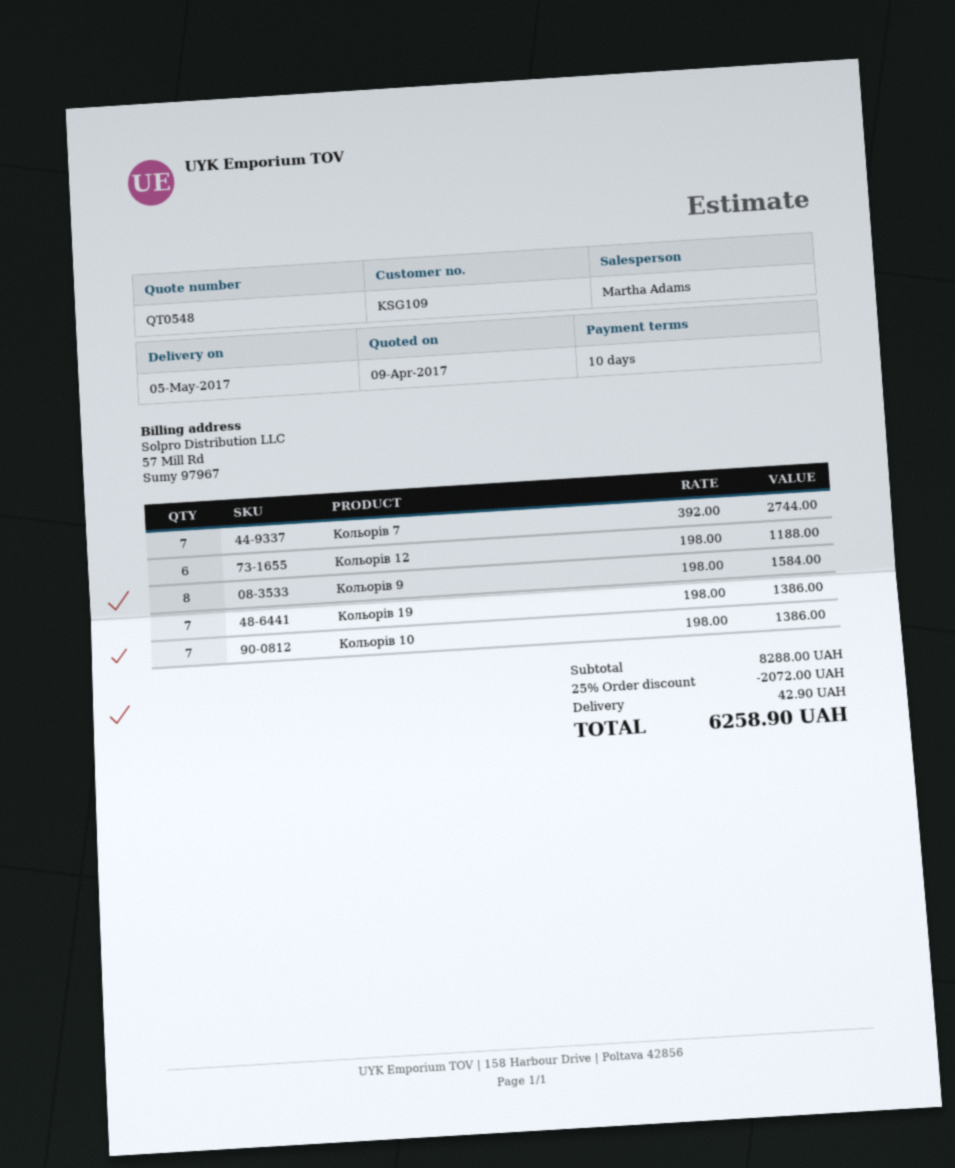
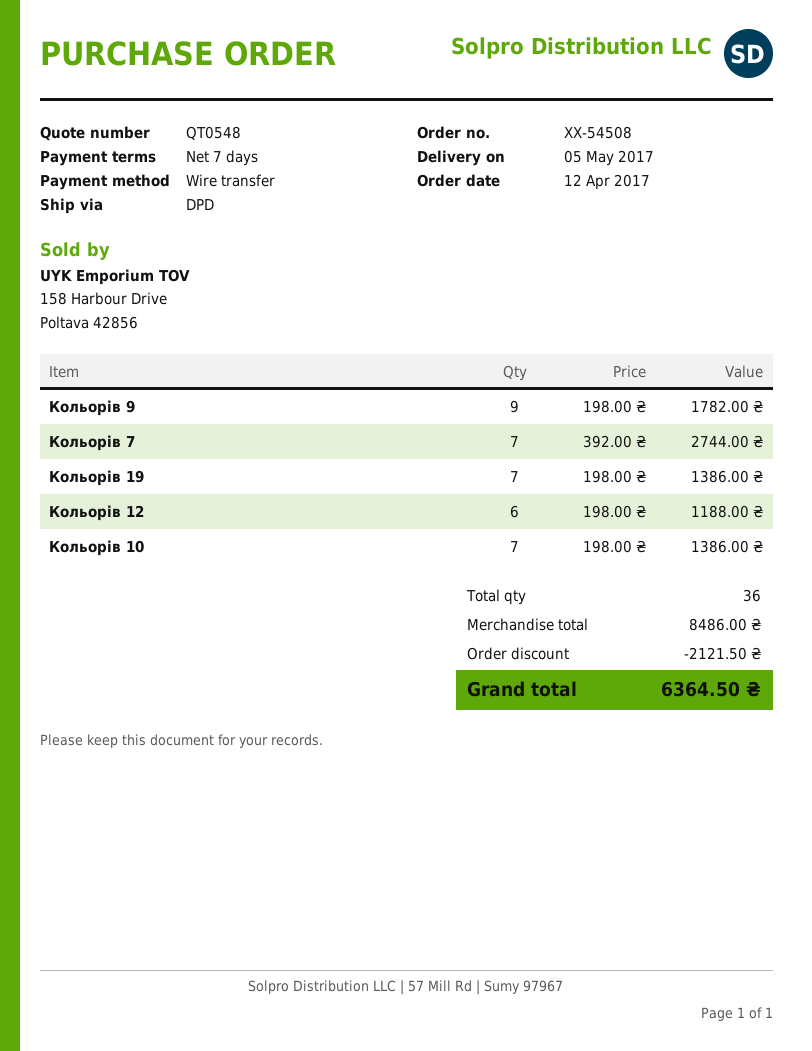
payment terms: 10 days -> 7 days
Кольорів 9: 8 x 198.00 = 1584.00 -> 9 x 198.00 = 1782.00
subtotal: 8288.00 -> 8486.00
discount: 2072.00 -> 2121.50
shipping: 42.90 -> none
total: 6258.90 -> 6364.50

